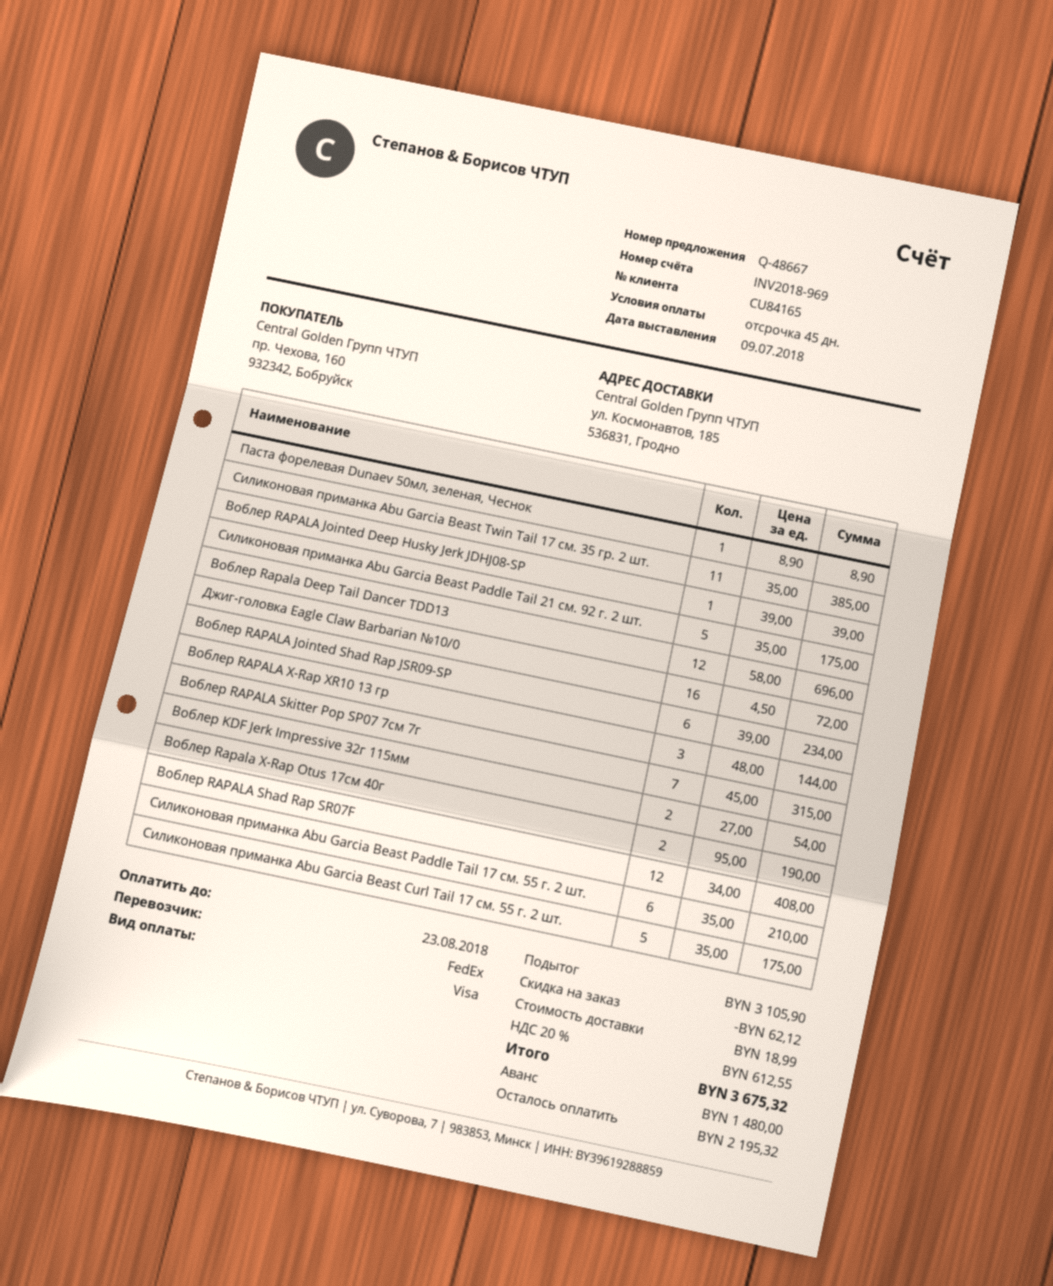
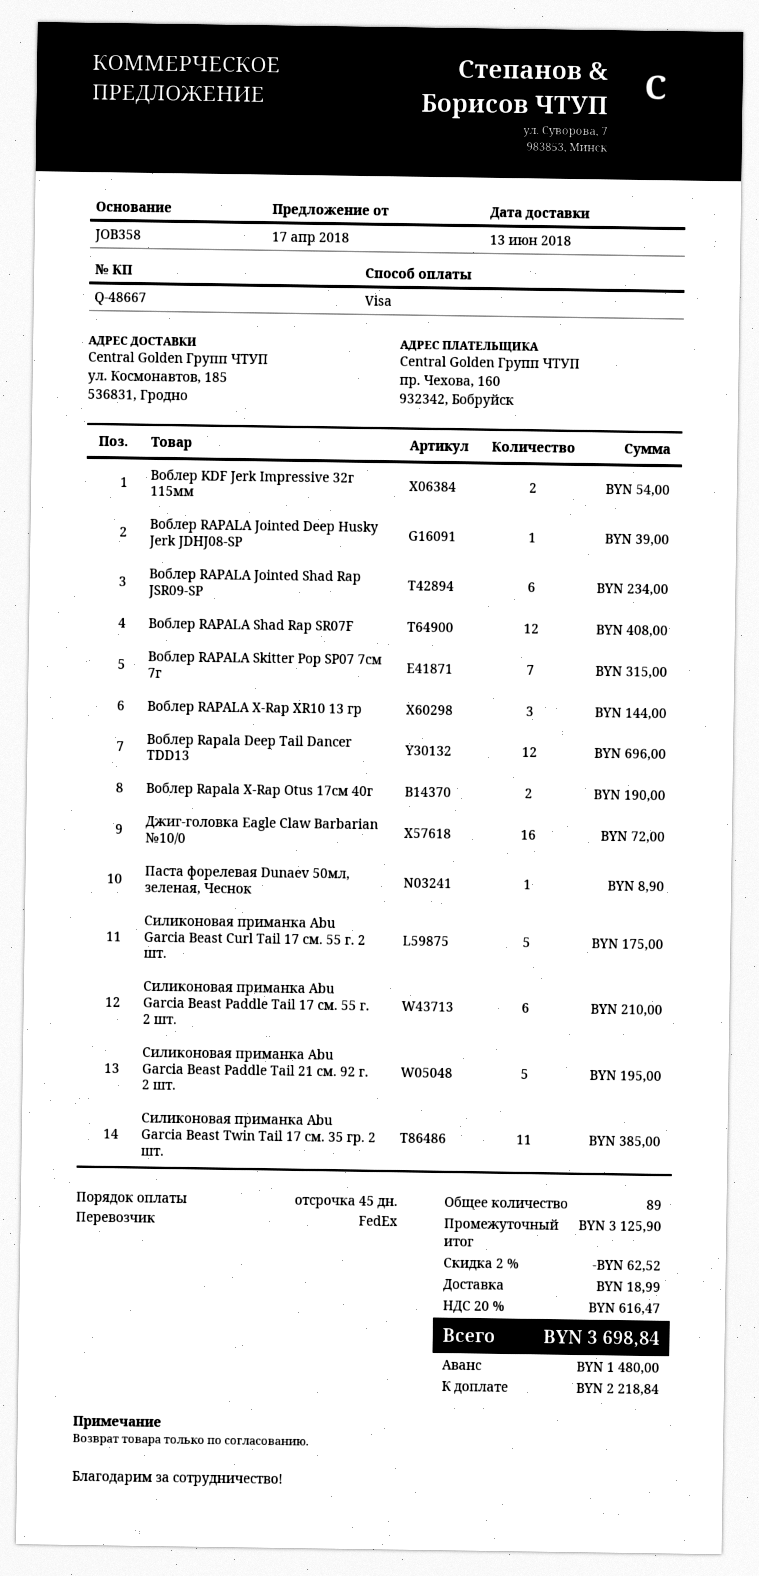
Силиконовая приманка Abu Garcia Beast Paddle Tail 21 см. 92 г. 2 шт.: 5 for 175.00 -> 5 for 195.00
subtotal: 3105.90 -> 3125.90
discount: 62.12 -> 62.52
tax: 20% = 612.55 -> 20% = 616.47
total: 3675.32 -> 3698.84
balance: 2195.32 -> 2218.84

